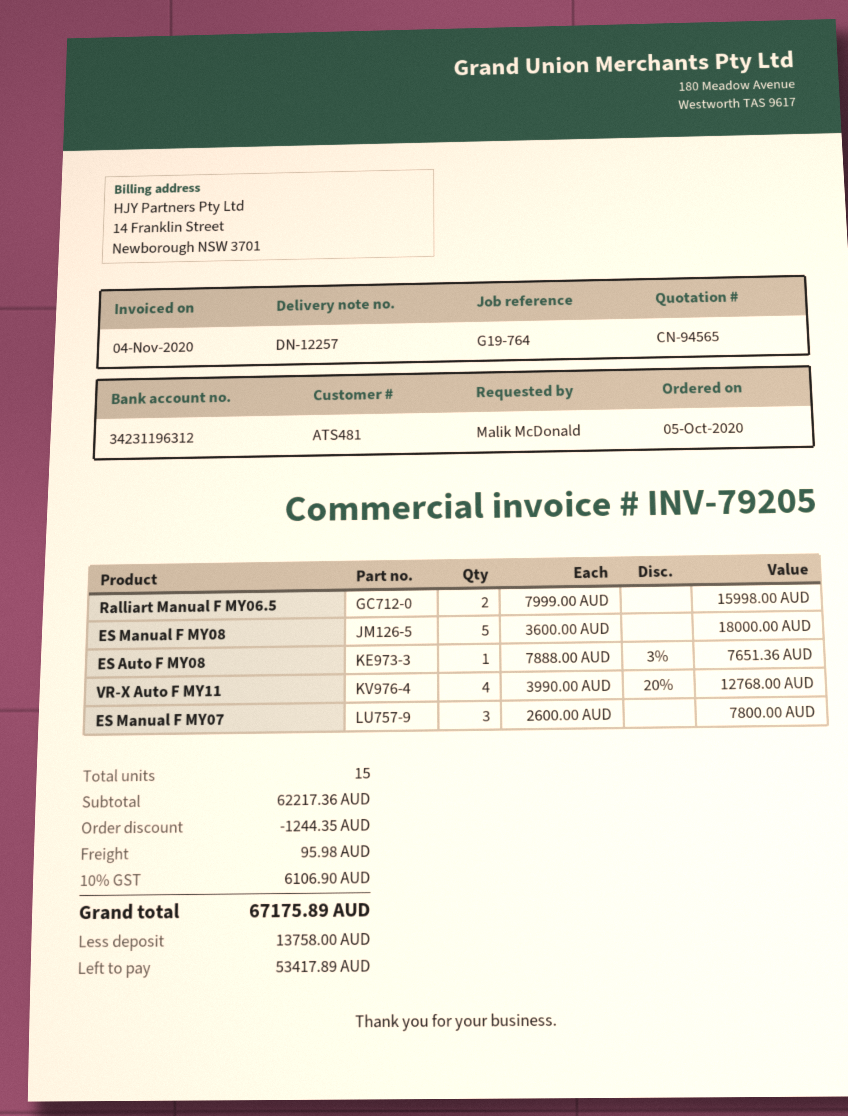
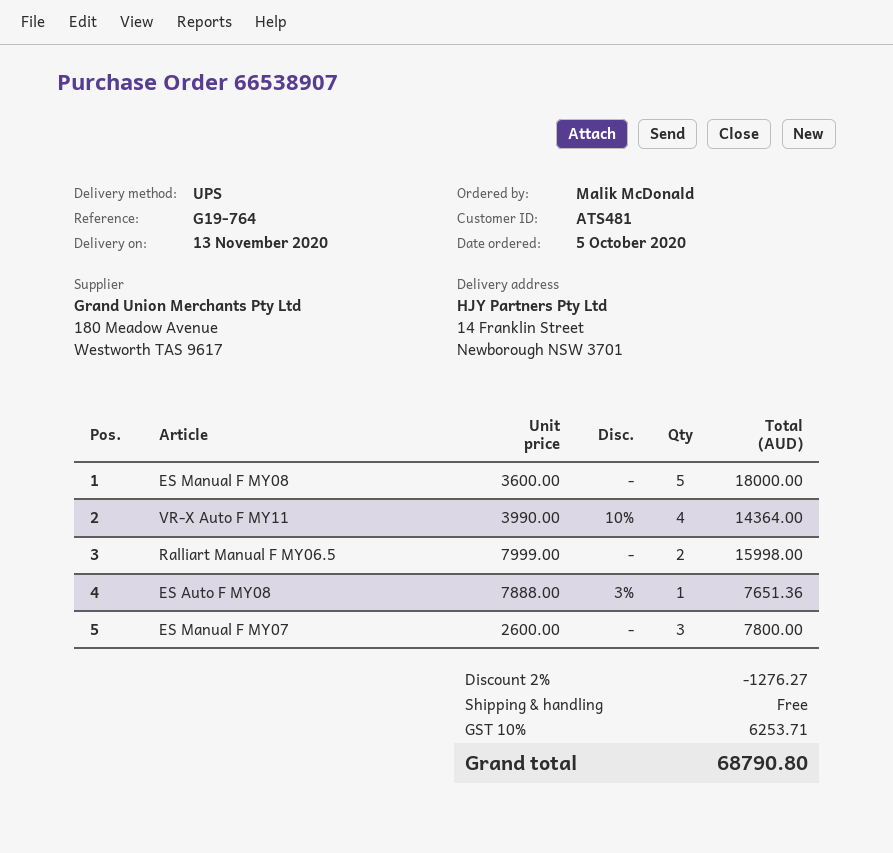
VR-X Auto F MY11: 4 x 3990.00 - 20% = 12768.00 -> 4 x 3990.00 - 10% = 14364.00
discount: 1244.35 -> 1276.27
shipping: 95.98 -> 0.00
tax: 10% = 6106.90 -> 10% = 6253.71
total: 67175.89 -> 68790.80

